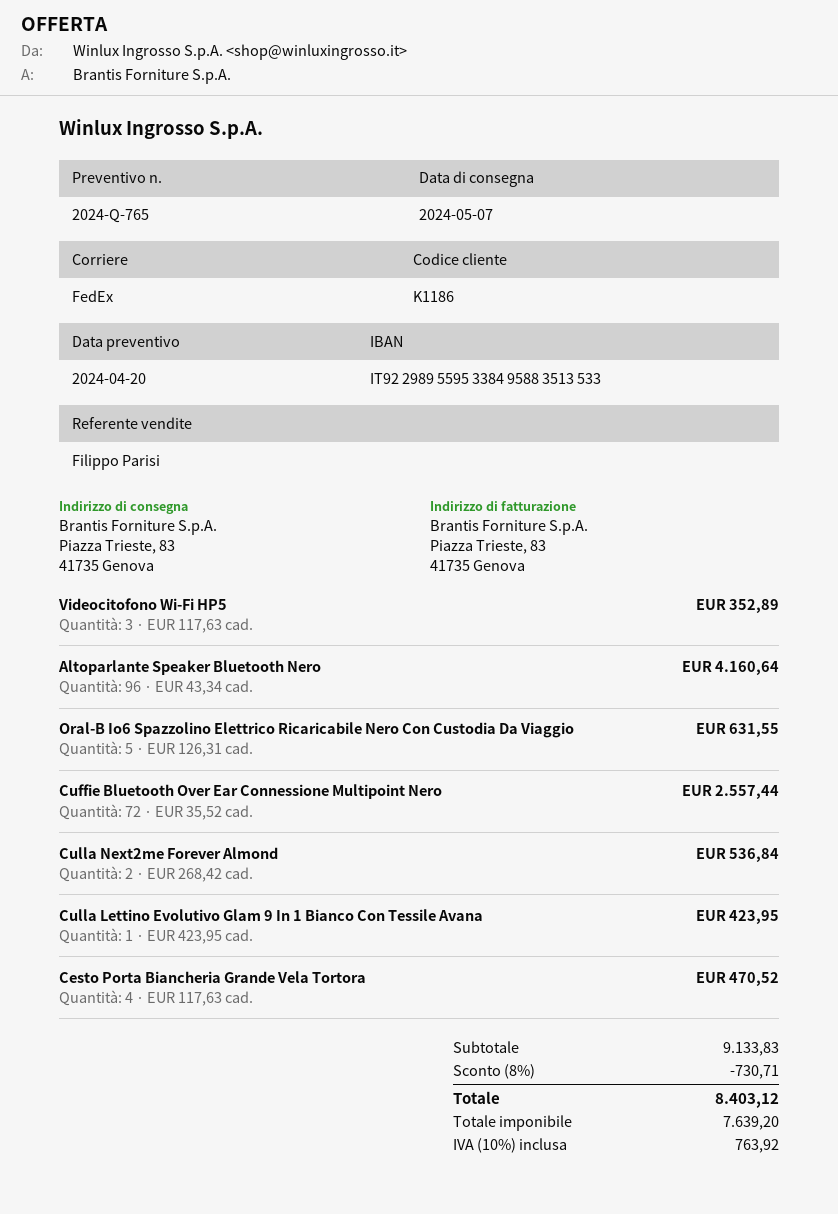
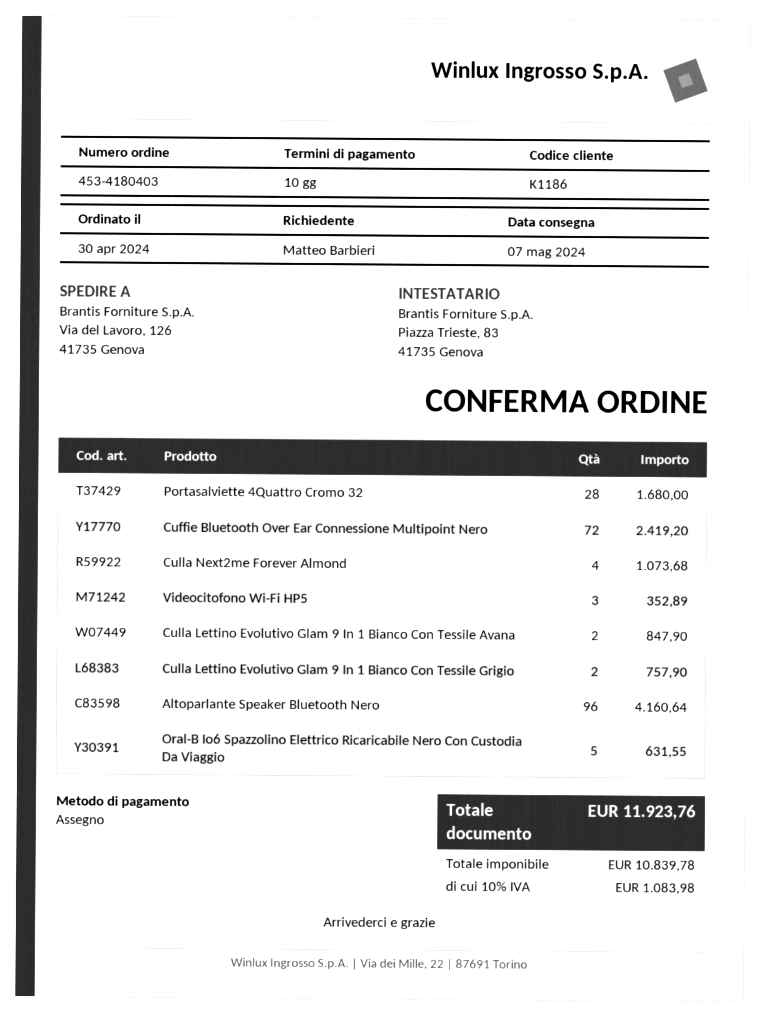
ship to: Piazza Trieste, 83, 41735 Genova -> Via del Lavoro, 126, 41735 Genova
Cuffie Bluetooth Over Ear Connessione Multipoint Nero: 72 for 2557.44 -> 72 for 2419.20
Culla Next2me Forever Almond: 2 for 536.84 -> 4 for 1073.68
Culla Lettino Evolutivo Glam 9 In 1 Bianco Con Tessile Avana: 1 for 423.95 -> 2 for 847.90
Cesto Porta Biancheria Grande Vela Tortora: 4 for 470.52 -> none
Portasalviette 4Quattro Cromo 32: none -> 28 for 1680.00
Culla Lettino Evolutivo Glam 9 In 1 Bianco Con Tessile Grigio: none -> 2 for 757.90
discount: 8% = 730.71 -> none
net: 7639.20 -> 10839.78
tax: 10% = 763.92 -> 10% = 1083.98
total: 8403.12 -> 11923.76

